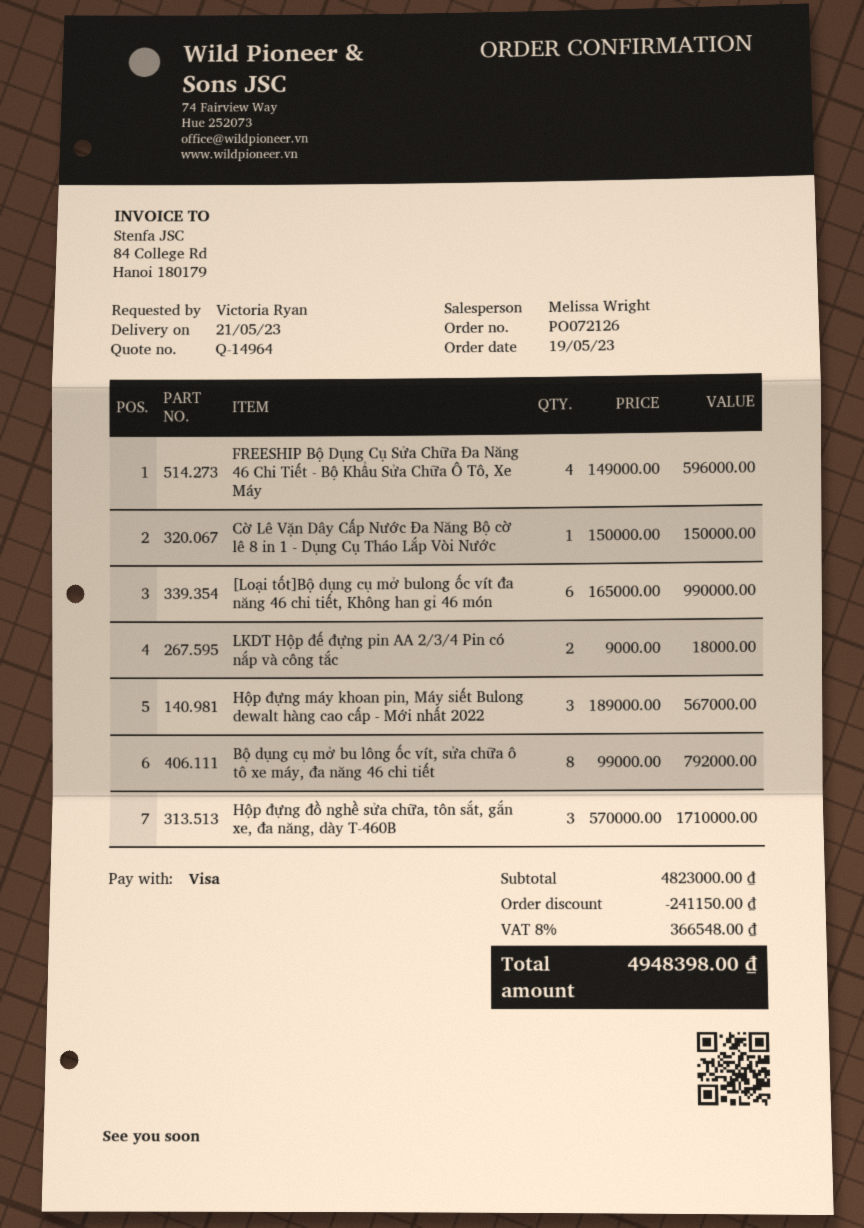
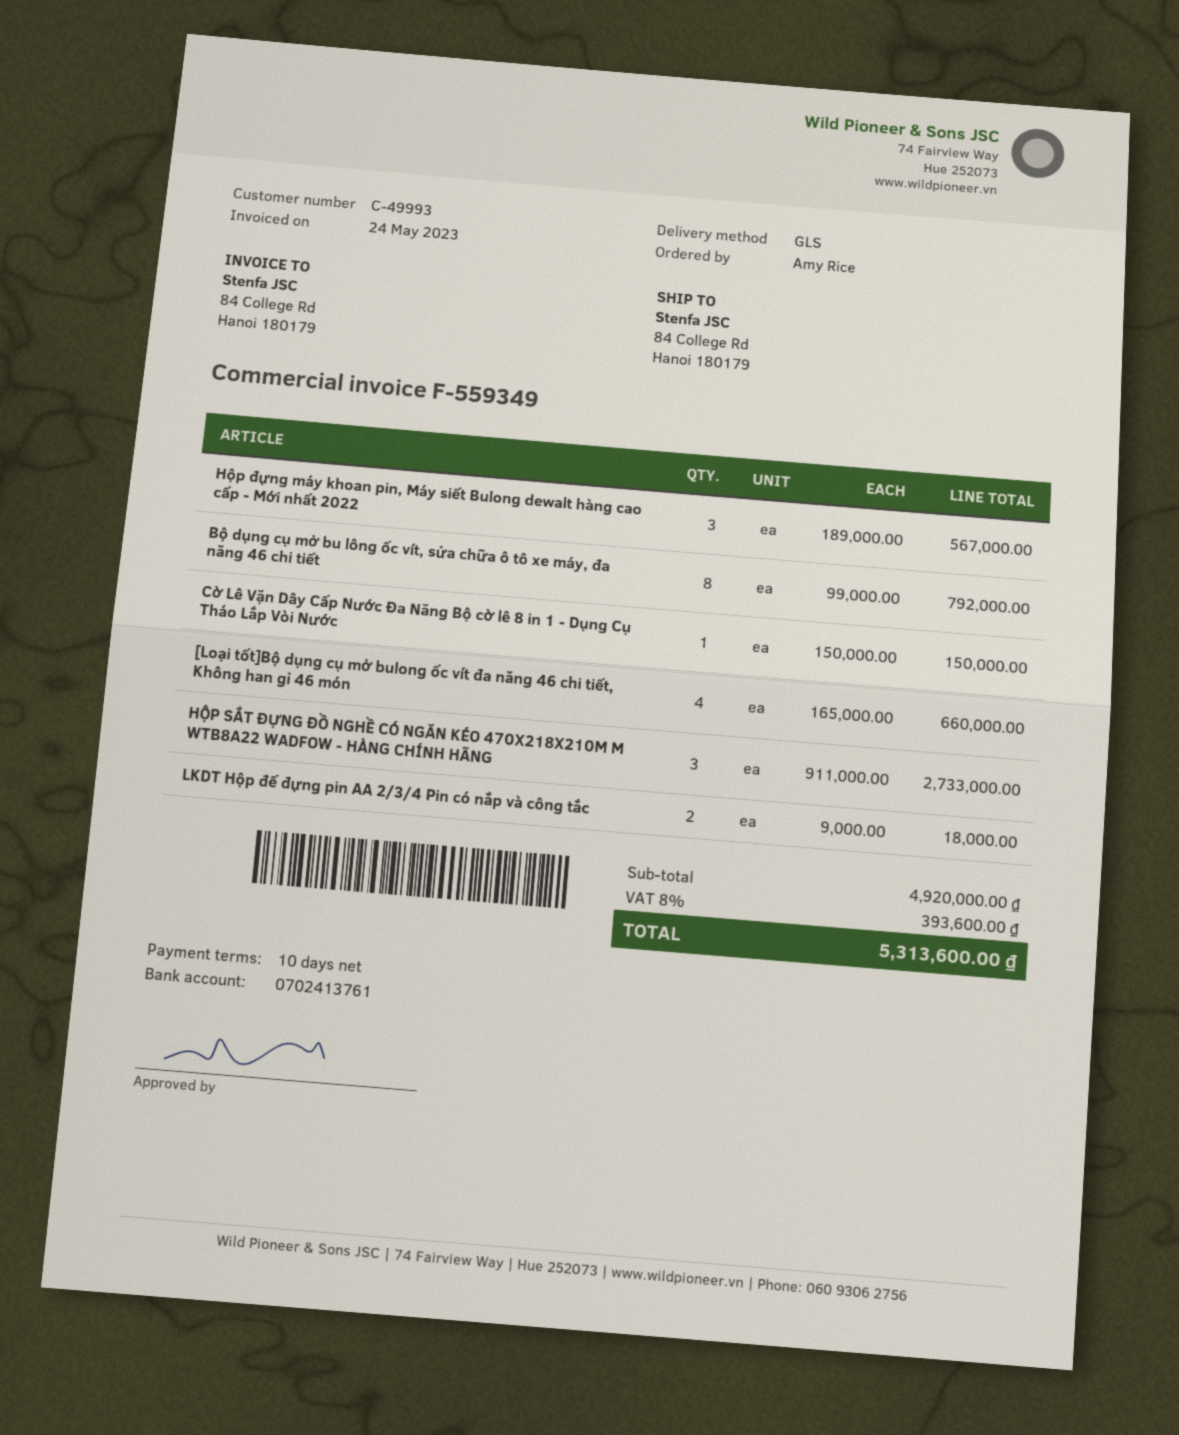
ordered by: Victoria Ryan -> Amy Rice
FREESHIP Bộ Dụng Cụ Sửa Chữa Đa Năng 46 Chi Tiết - Bộ Khẩu Sửa Chữa Ô Tô, Xe Máy: 4 x 149000.00 = 596000.00 -> none
[Loại tốt]Bộ dụng cụ mở bulong ốc vít đa năng 46 chi tiết, Không han gỉ 46 món: 6 x 165000.00 = 990000.00 -> 4 x 165000.00 = 660000.00
Hộp đựng đồ nghề sửa chữa, tôn sắt, gắn xe, đa năng, dày T-460B: 3 x 570000.00 = 1710000.00 -> none
HỘP SẮT ĐỰNG ĐỒ NGHỀ CÓ NGĂN KÉO 470X218X210M M WTB8A22 WADFOW - HÀNG CHÍNH HÃNG: none -> 3 x 911000.00 = 2733000.00
subtotal: 4823000.00 -> 4920000.00
discount: 241150.00 -> none
tax: 8% = 366548.00 -> 8% = 393600.00
total: 4948398.00 -> 5313600.00

